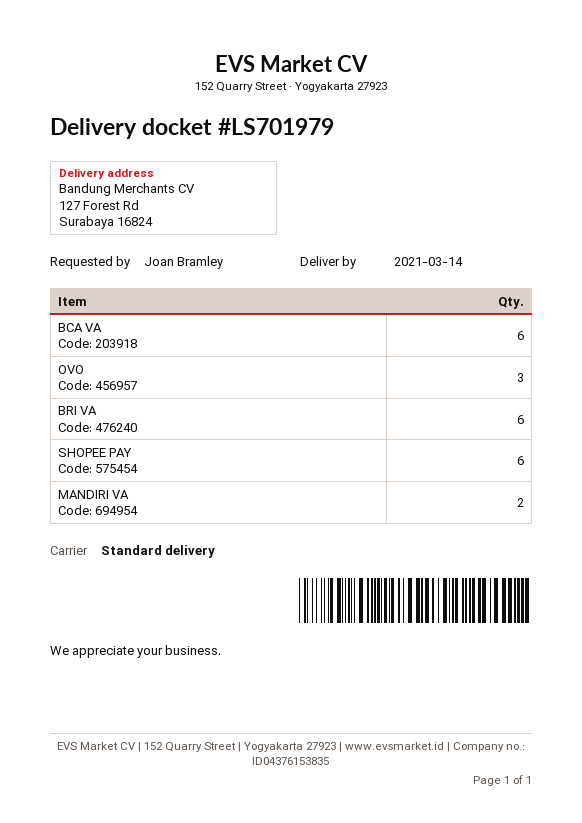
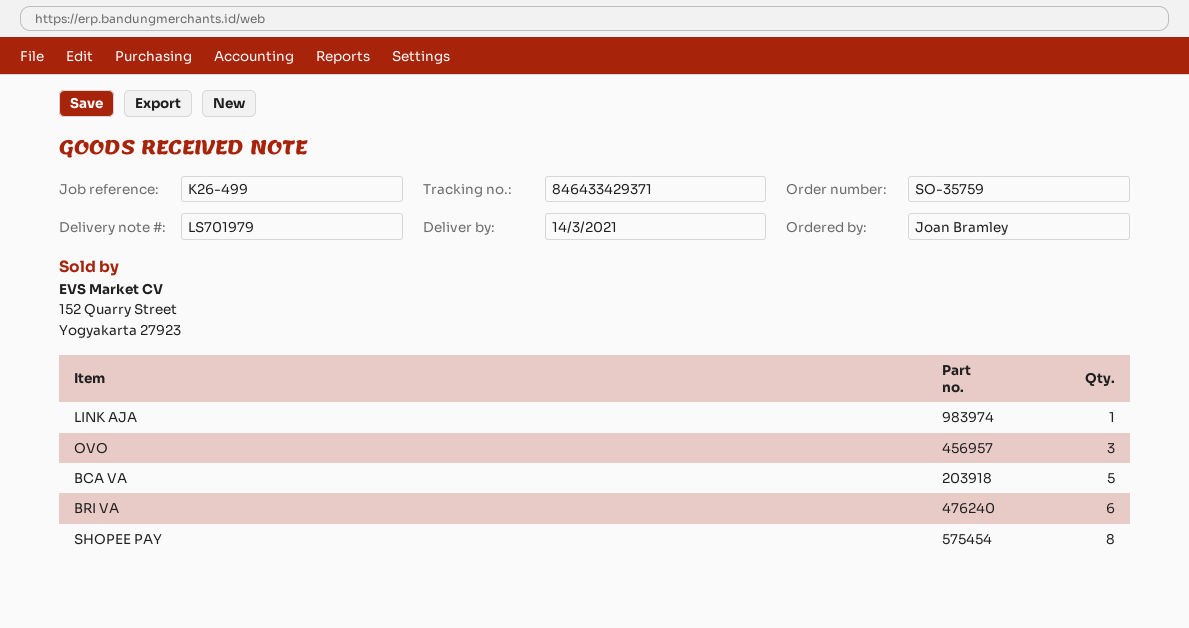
BCA VA: 6 -> 5
SHOPEE PAY: 6 -> 8
MANDIRI VA: 2 -> none
LINK AJA: none -> 1

